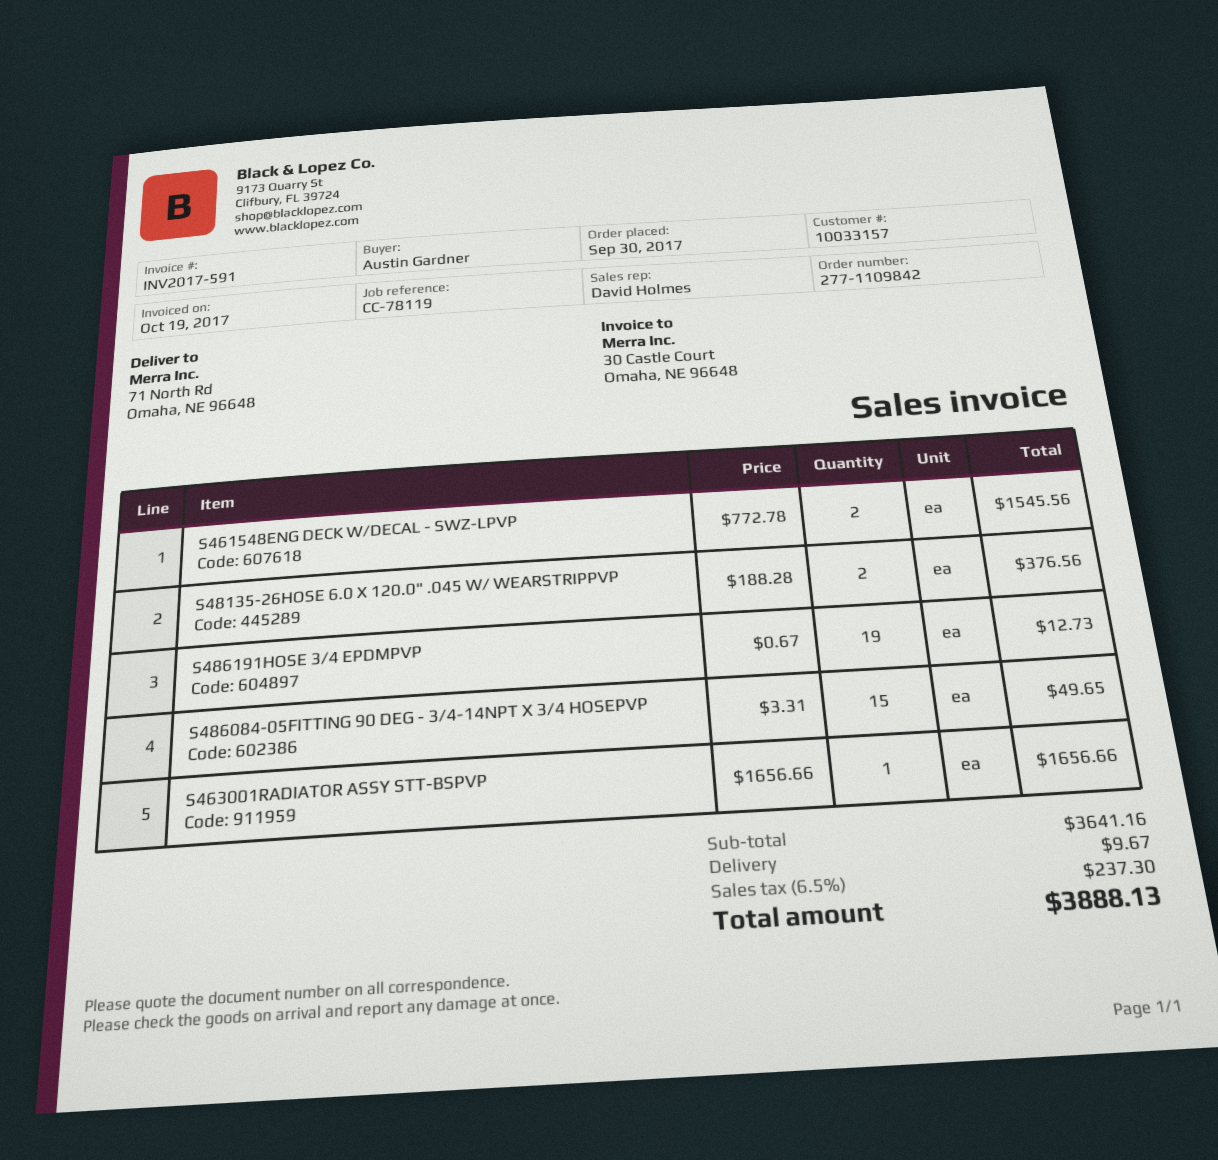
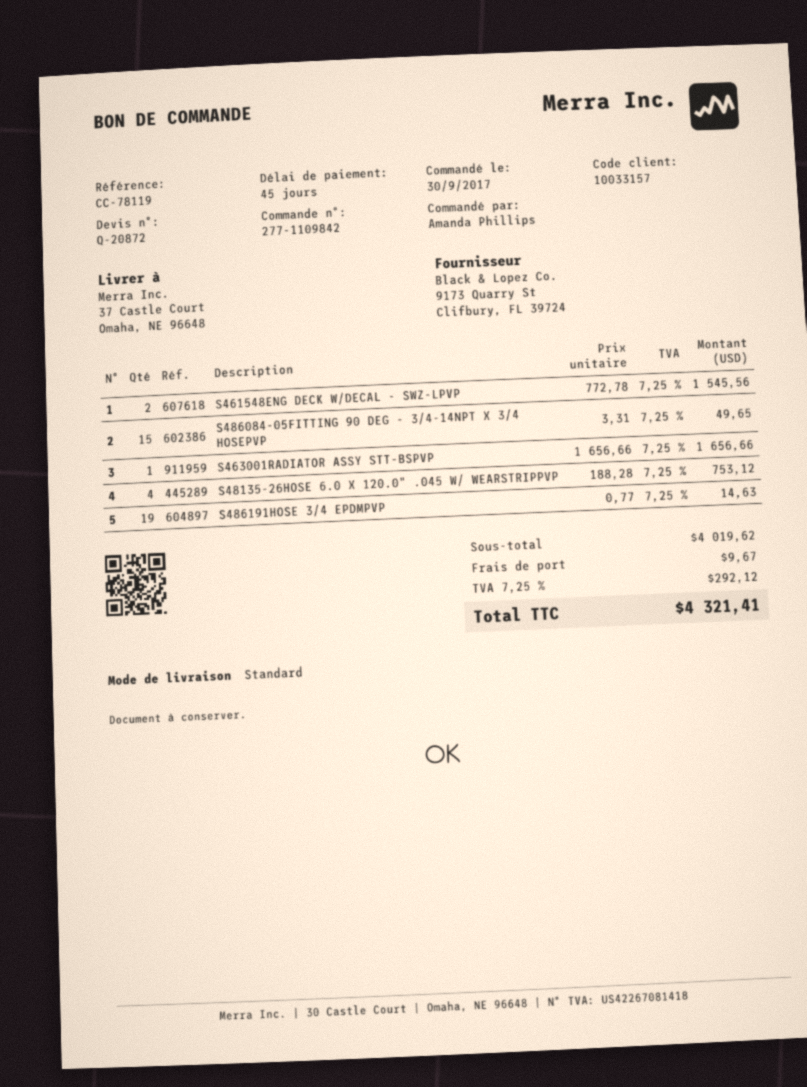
ordered by: Austin Gardner -> Amanda Phillips
ship to: 71 North Rd, Omaha, NE 96648 -> 37 Castle Court, Omaha, NE 96648
S48135-26HOSE 6.0 X 120.0" .045 W/ WEARSTRIPPVP: 2 x 188.28 = 376.56 -> 4 x 188.28 = 753.12
S486191HOSE 3/4 EPDMPVP: 19 x 0.67 = 12.73 -> 19 x 0.77 = 14.63
subtotal: 3641.16 -> 4019.62
tax: 6.5% = 237.30 -> 7.25% = 292.12
total: 3888.13 -> 4321.41

